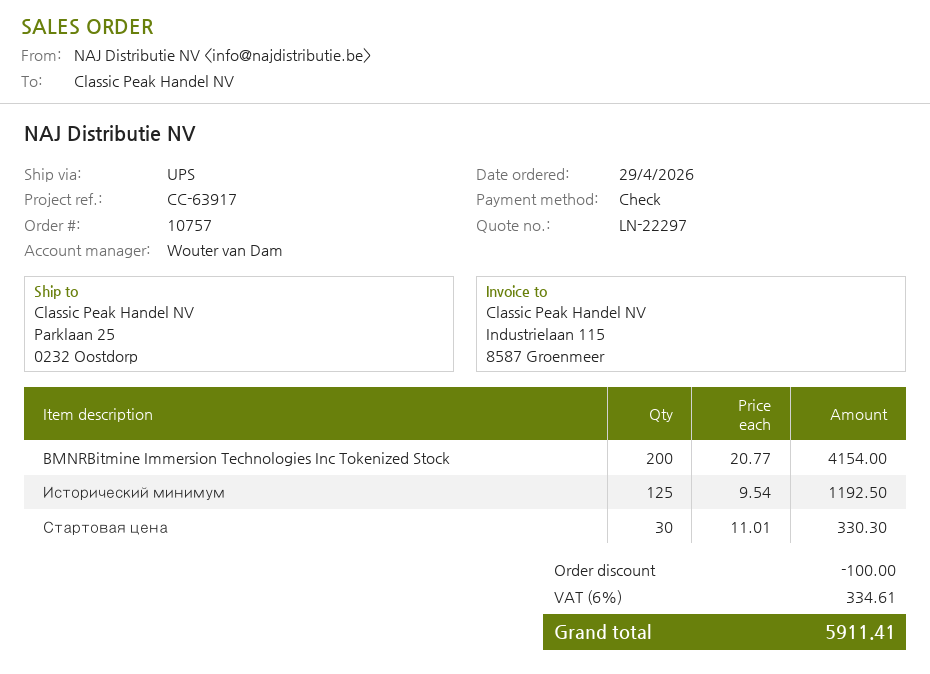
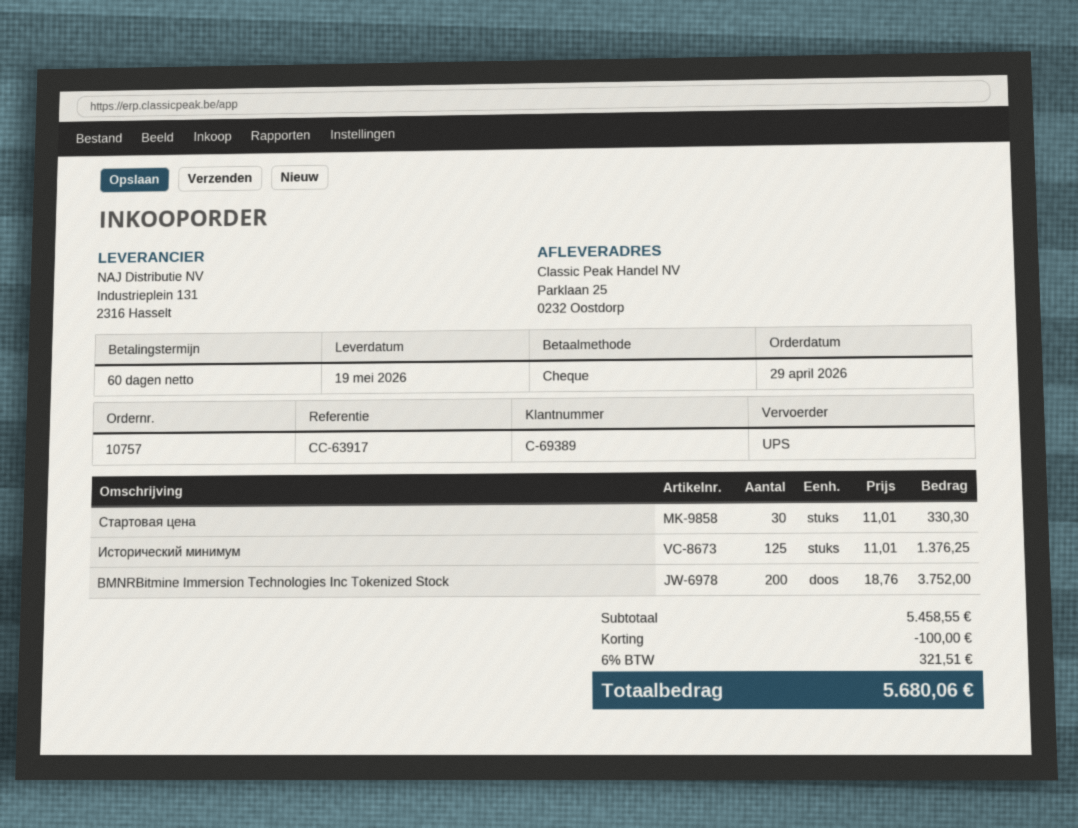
BMNRBitmine Immersion Technologies Inc Tokenized Stock: 200 x 20.77 = 4154.00 -> 200 x 18.76 = 3752.00
Исторический минимум: 125 x 9.54 = 1192.50 -> 125 x 11.01 = 1376.25
tax: 6% = 334.61 -> 6% = 321.51
total: 5911.41 -> 5680.06

